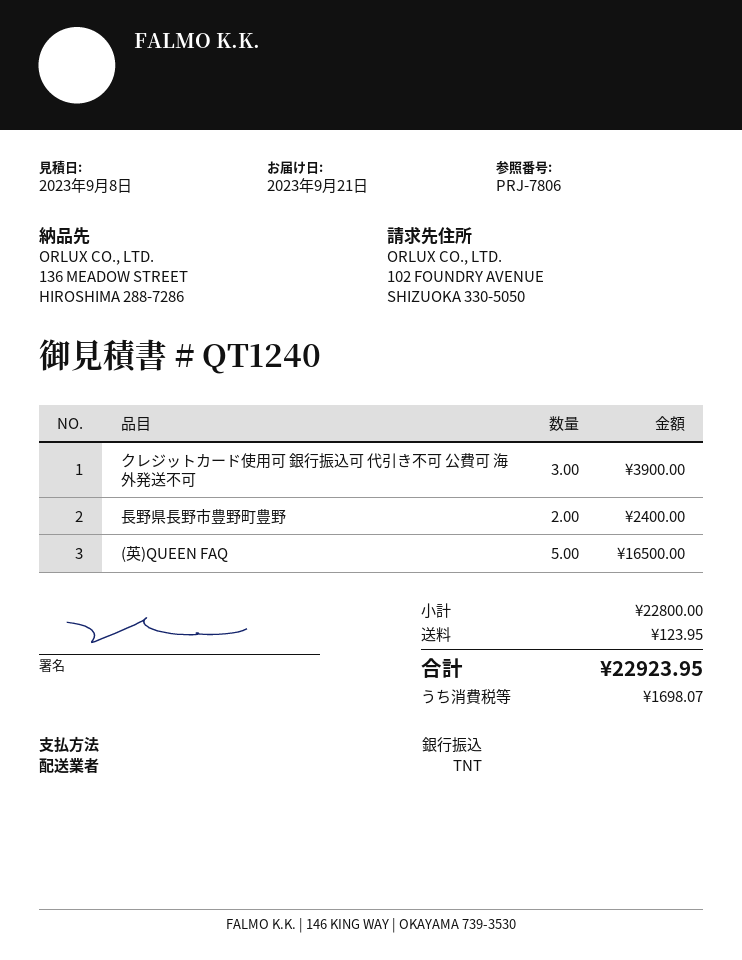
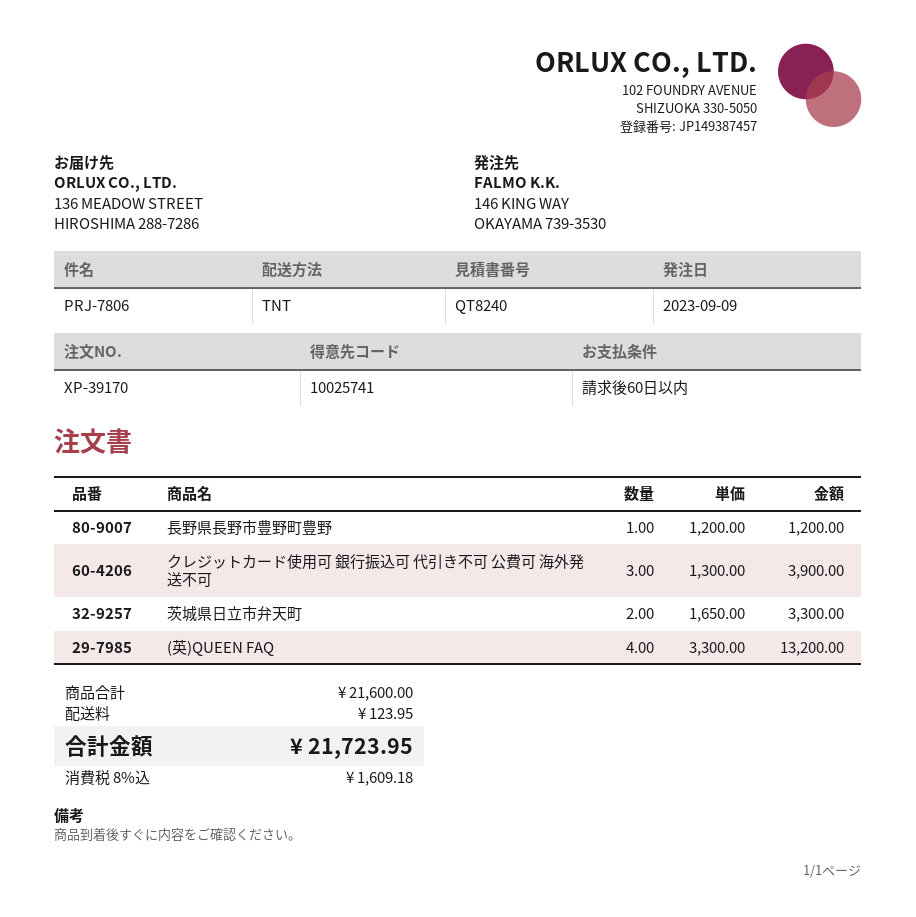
quote number: QT1240 -> QT8240
長野県長野市豊野町豊野: 2 for 2400.00 -> 1 for 1200.00
(英)QUEEN FAQ: 5 for 16500.00 -> 4 for 13200.00
茨城県日立市弁天町: none -> 2 for 3300.00
subtotal: 22800.00 -> 21600.00
tax: 1698.07 -> 1609.18
total: 22923.95 -> 21723.95

